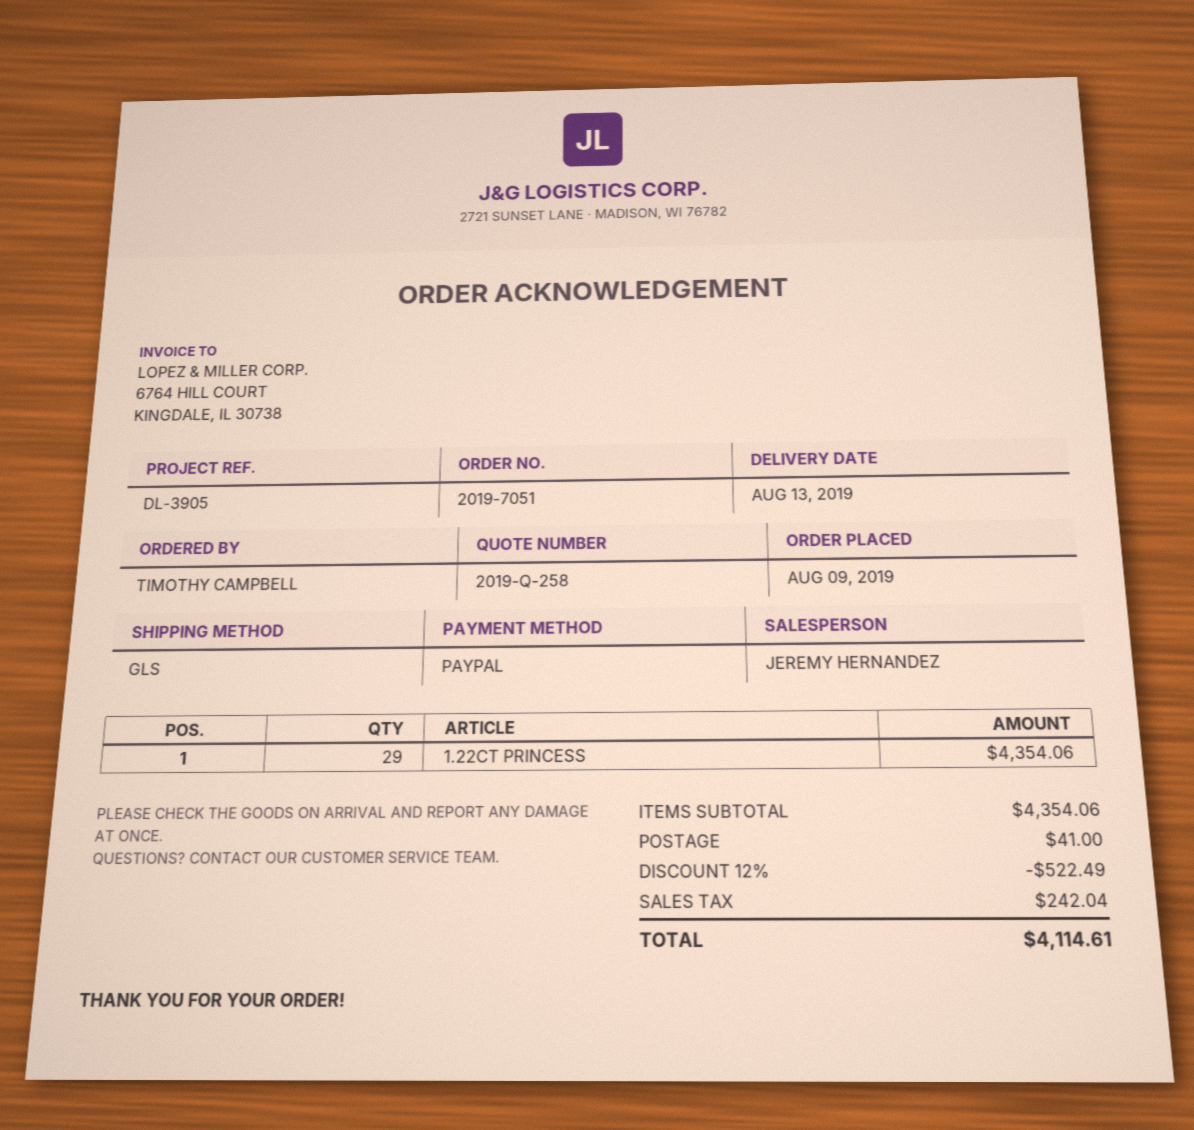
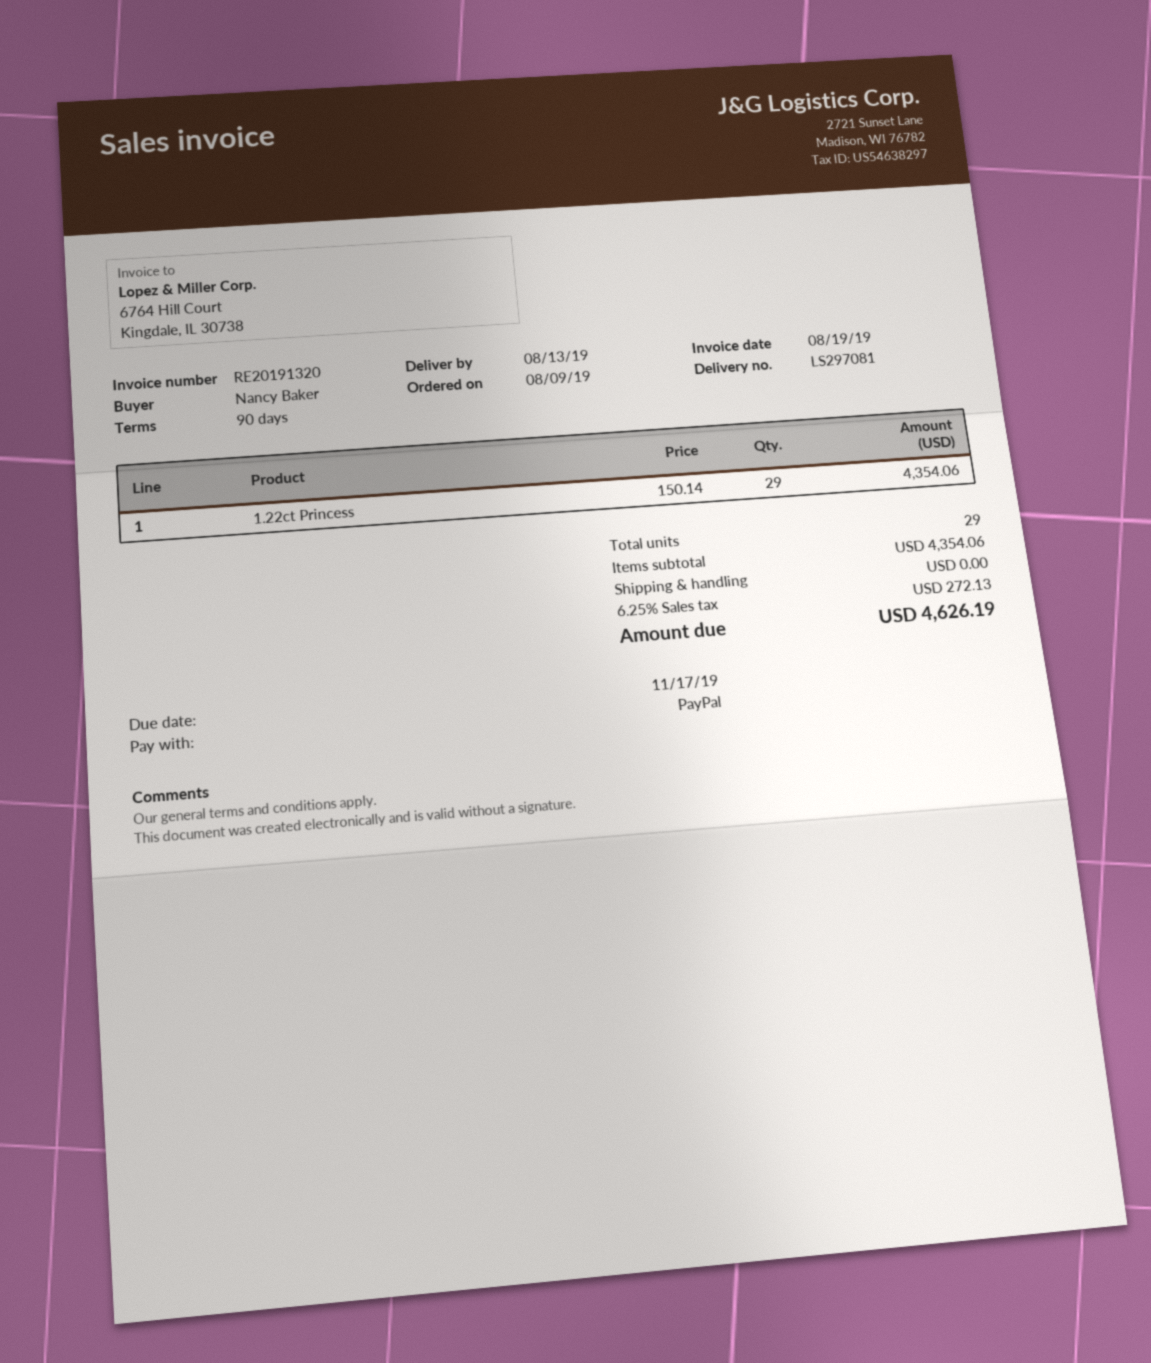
ordered by: TIMOTHY CAMPBELL -> Nancy Baker
discount: 12% = 522.49 -> none
shipping: 41.00 -> 0.00
tax: 242.04 -> 272.13
total: 4114.61 -> 4626.19

